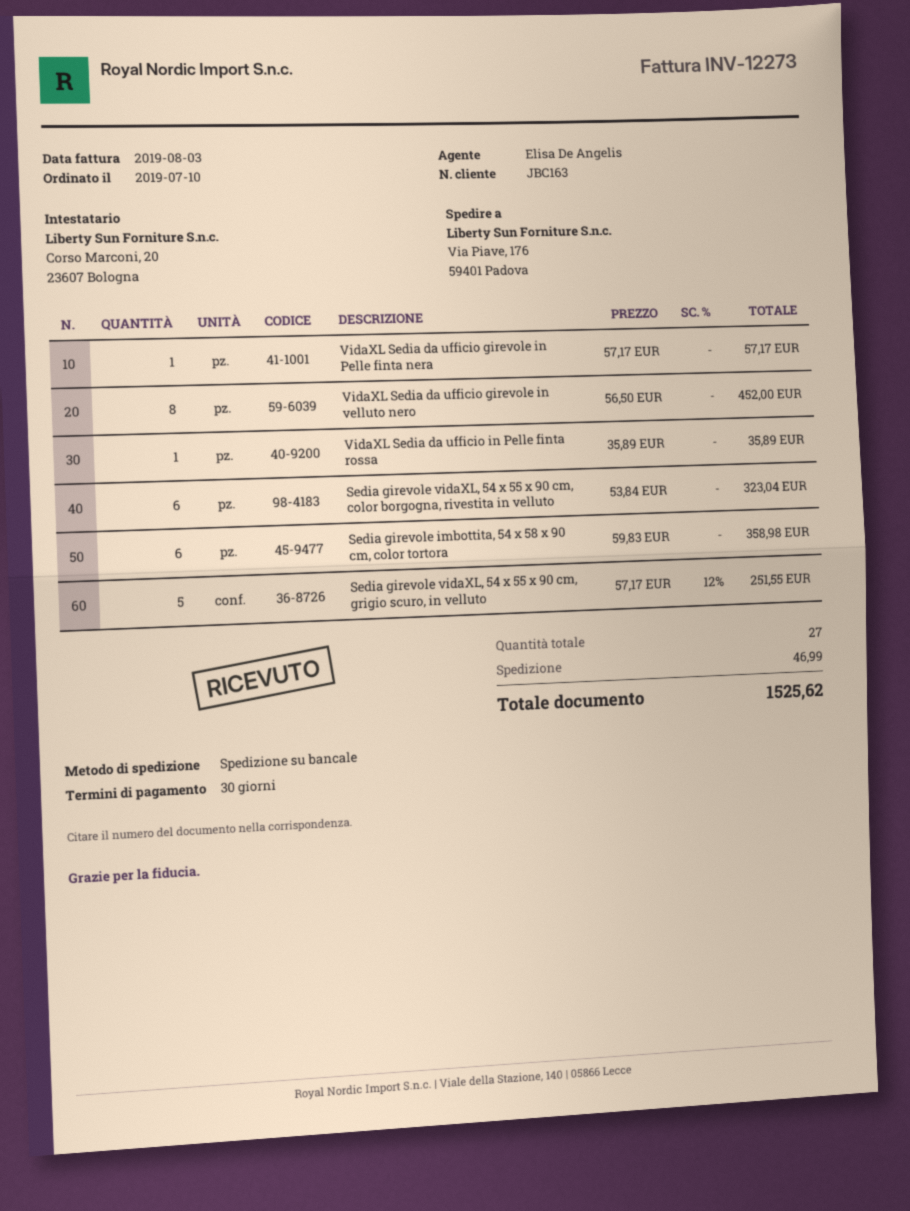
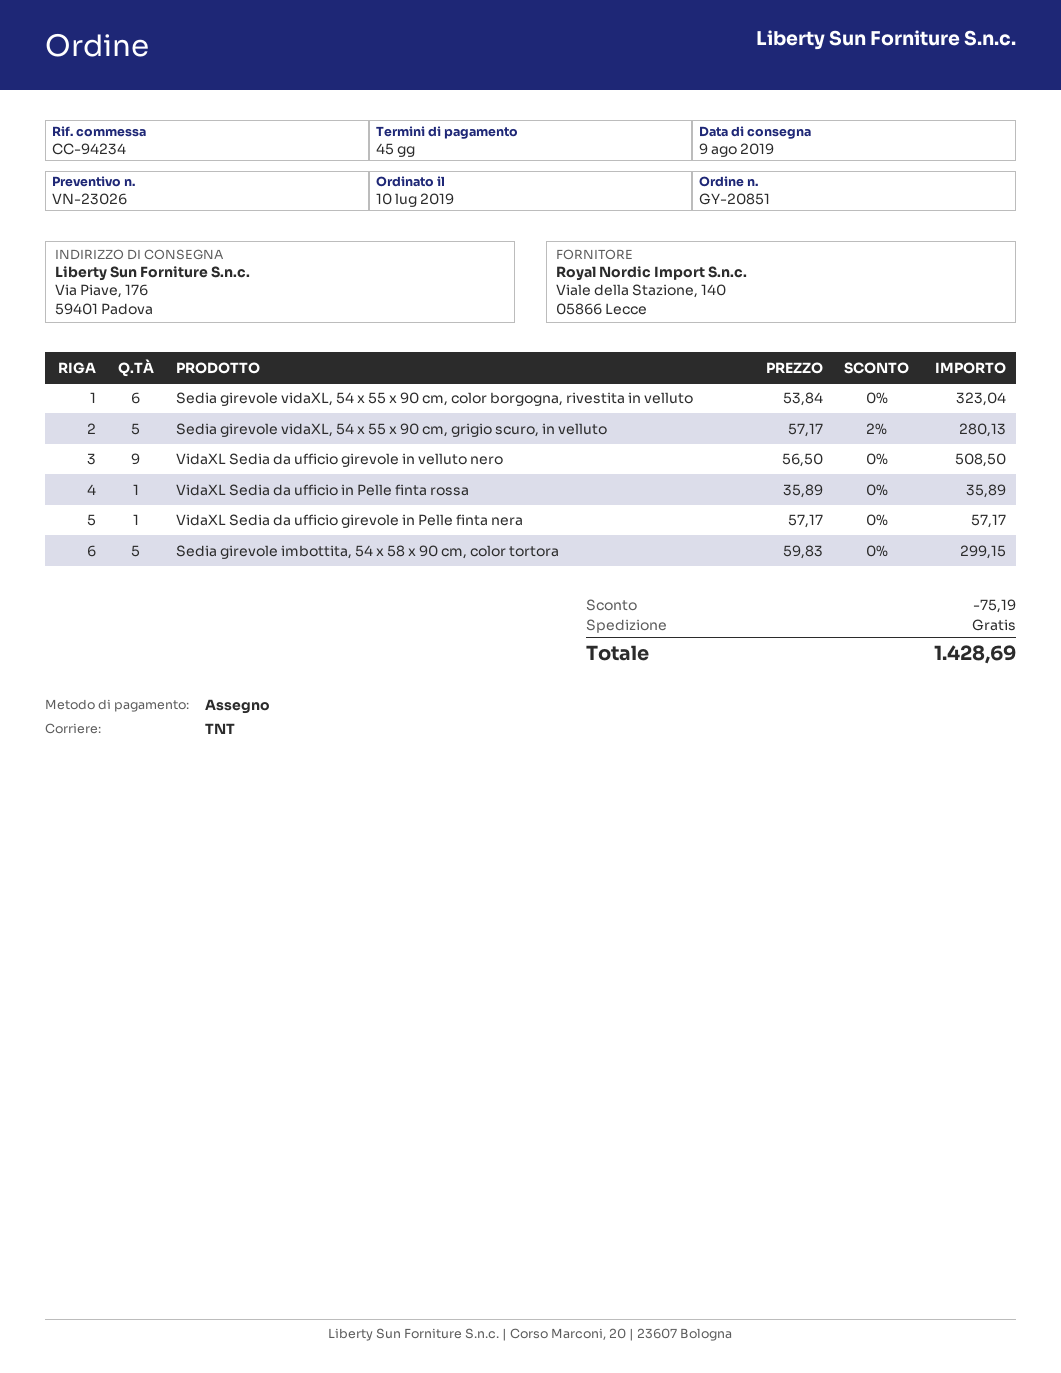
payment terms: 30 days -> 45 days
shipping method: pallet freight -> TNT
VidaXL Sedia da ufficio girevole in velluto nero: 8 x 56.50 = 452.00 -> 9 x 56.50 = 508.50
Sedia girevole imbottita, 54 x 58 x 90 cm, color tortora: 6 x 59.83 = 358.98 -> 5 x 59.83 = 299.15
Sedia girevole vidaXL, 54 x 55 x 90 cm, grigio scuro, in velluto: 5 x 57.17 - 12% = 251.55 -> 5 x 57.17 - 2% = 280.13
discount: none -> 75.19
shipping: 46.99 -> 0.00
total: 1525.62 -> 1428.69

